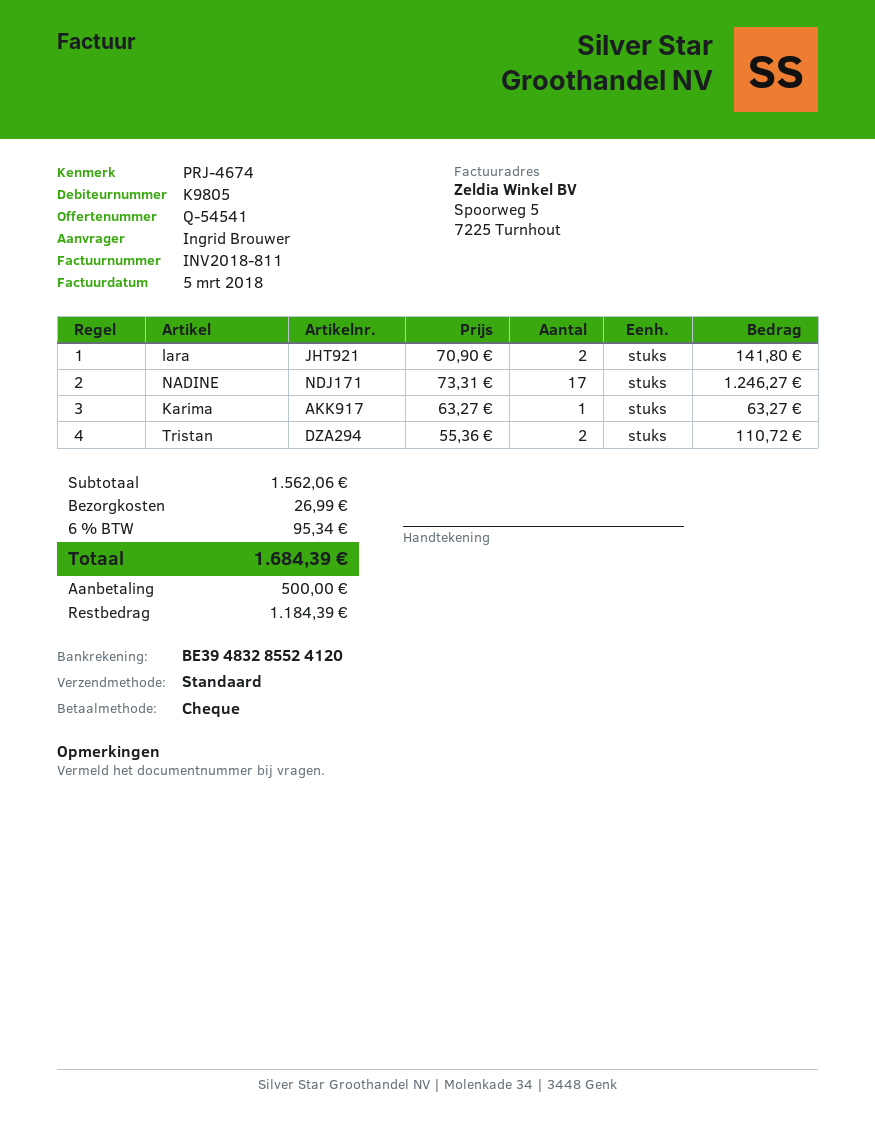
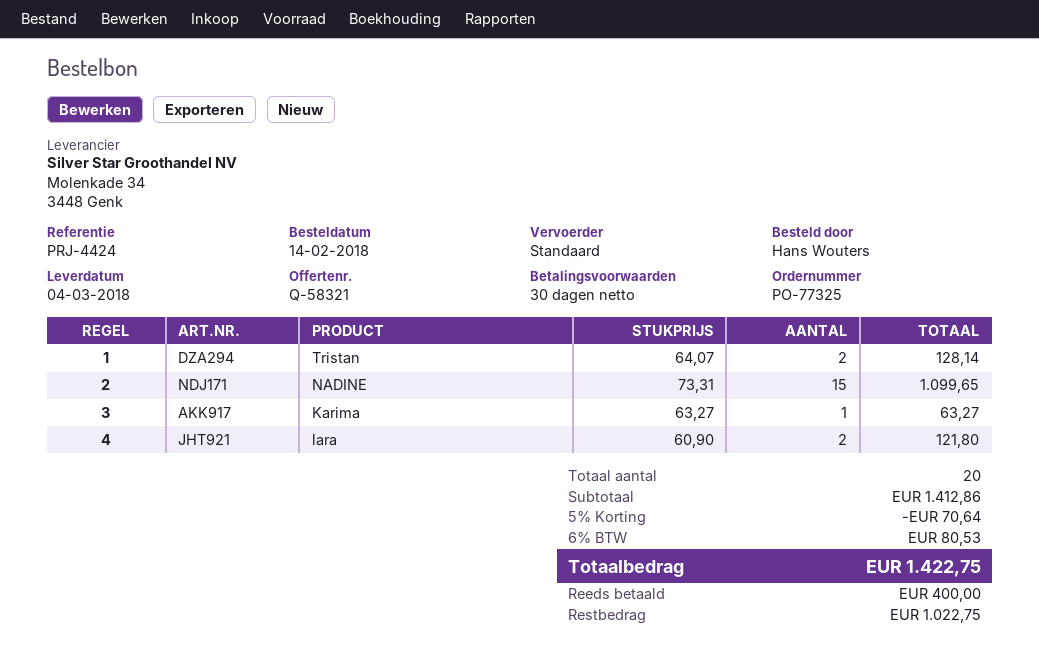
quote number: Q-54541 -> Q-58321
reference: PRJ-4674 -> PRJ-4424
ordered by: Ingrid Brouwer -> Hans Wouters
lara: 2 x 70.90 = 141.80 -> 2 x 60.90 = 121.80
NADINE: 17 x 73.31 = 1246.27 -> 15 x 73.31 = 1099.65
Tristan: 2 x 55.36 = 110.72 -> 2 x 64.07 = 128.14
subtotal: 1562.06 -> 1412.86
discount: none -> 5% = 70.64
shipping: 26.99 -> none
tax: 6% = 95.34 -> 6% = 80.53
total: 1684.39 -> 1422.75
deposit: 500.00 -> 400.00
balance: 1184.39 -> 1022.75

